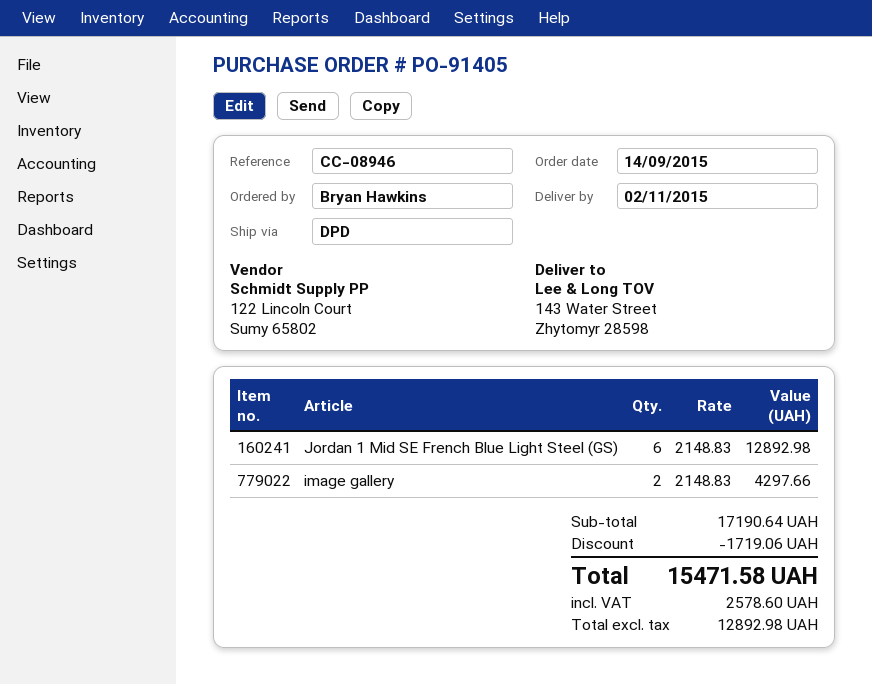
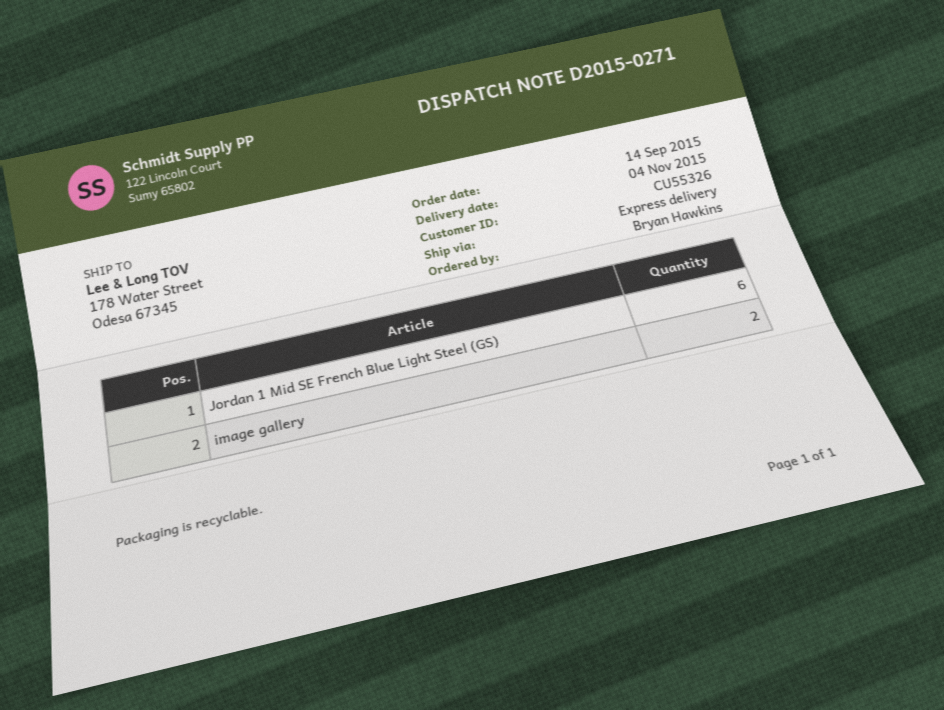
delivery date: 2015-11-02 -> 2015-11-04
shipping method: DPD -> express
ship to: 143 Water Street, Zhytomyr 28598 -> 178 Water Street, Odesa 67345

